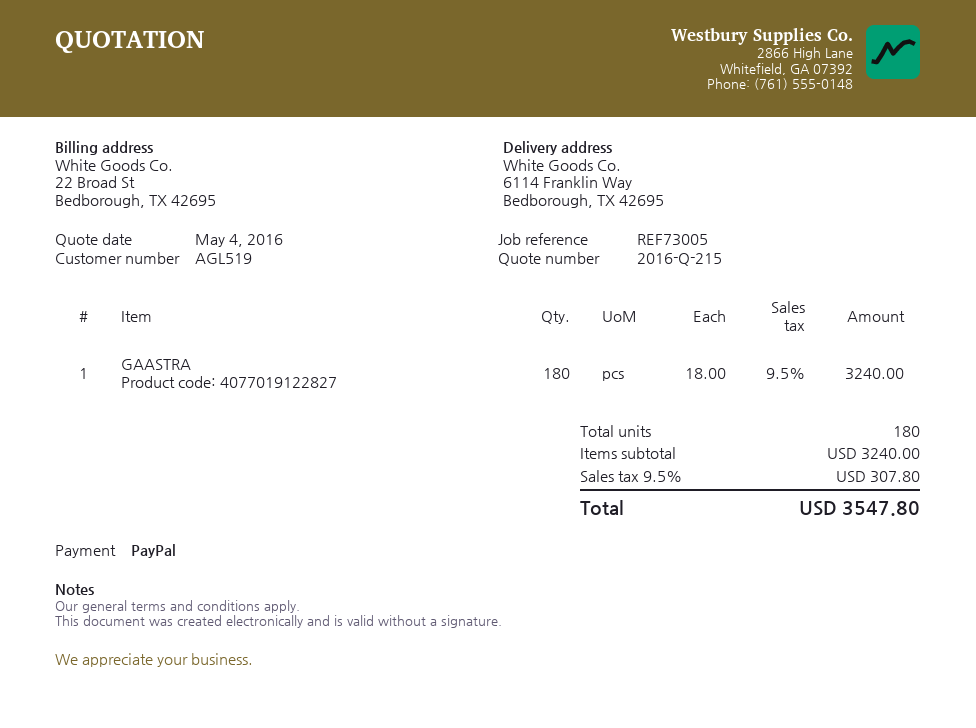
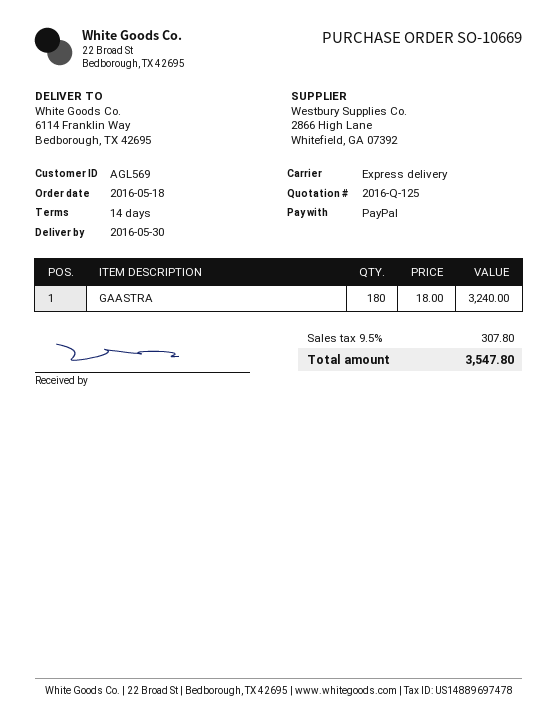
quote number: 2016-Q-215 -> 2016-Q-125
customer number: AGL519 -> AGL569

